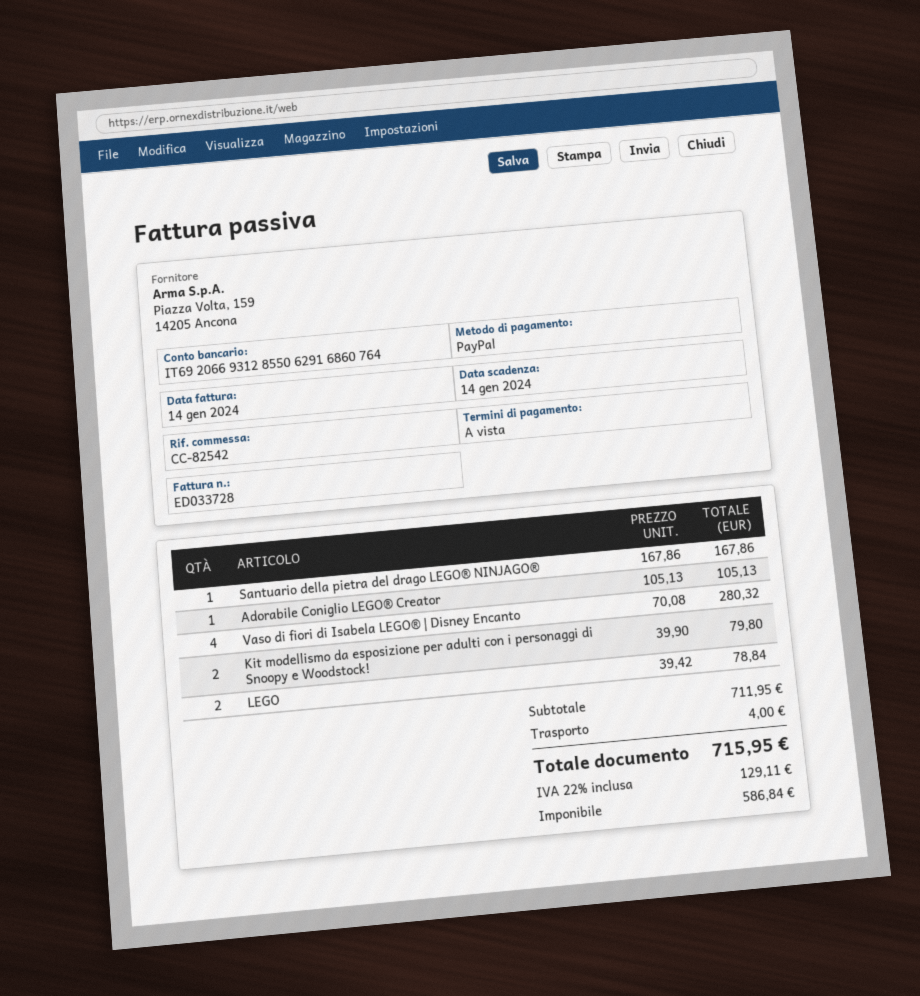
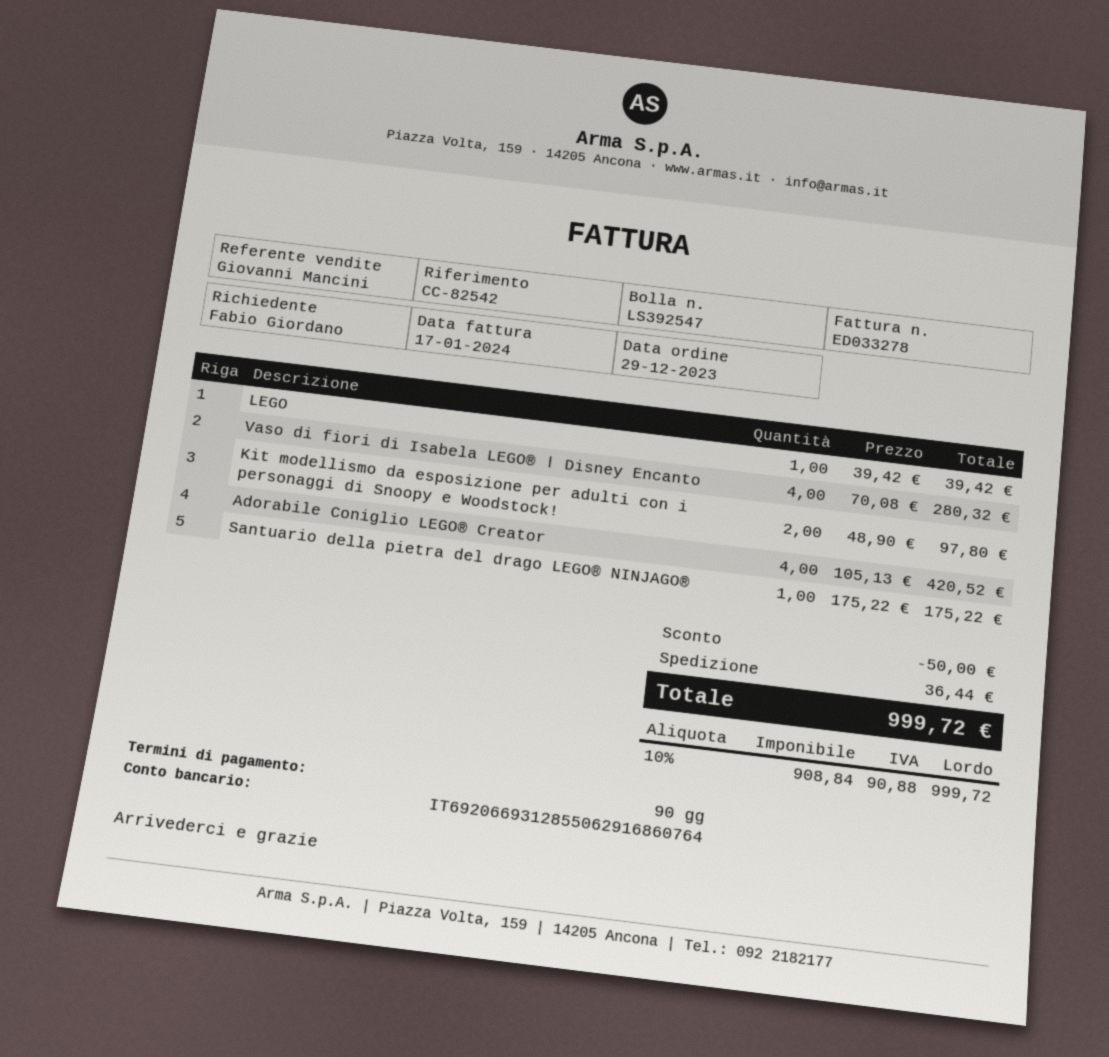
invoice number: ED033728 -> ED033278
invoice date: 2024-01-14 -> 2024-01-17
payment terms: on receipt -> 90 days
Santuario della pietra del drago LEGO® NINJAGO®: 1 x 167.86 = 167.86 -> 1 x 175.22 = 175.22
Adorabile Coniglio LEGO® Creator: 1 x 105.13 = 105.13 -> 4 x 105.13 = 420.52
Kit modellismo da esposizione per adulti con i personaggi di Snoopy e Woodstock!: 2 x 39.90 = 79.80 -> 2 x 48.90 = 97.80
LEGO: 2 x 39.42 = 78.84 -> 1 x 39.42 = 39.42
discount: none -> 50.00
shipping: 4.00 -> 36.44
net: 586.84 -> 908.84
tax: 22% = 129.11 -> 10% = 90.88
total: 715.95 -> 999.72

